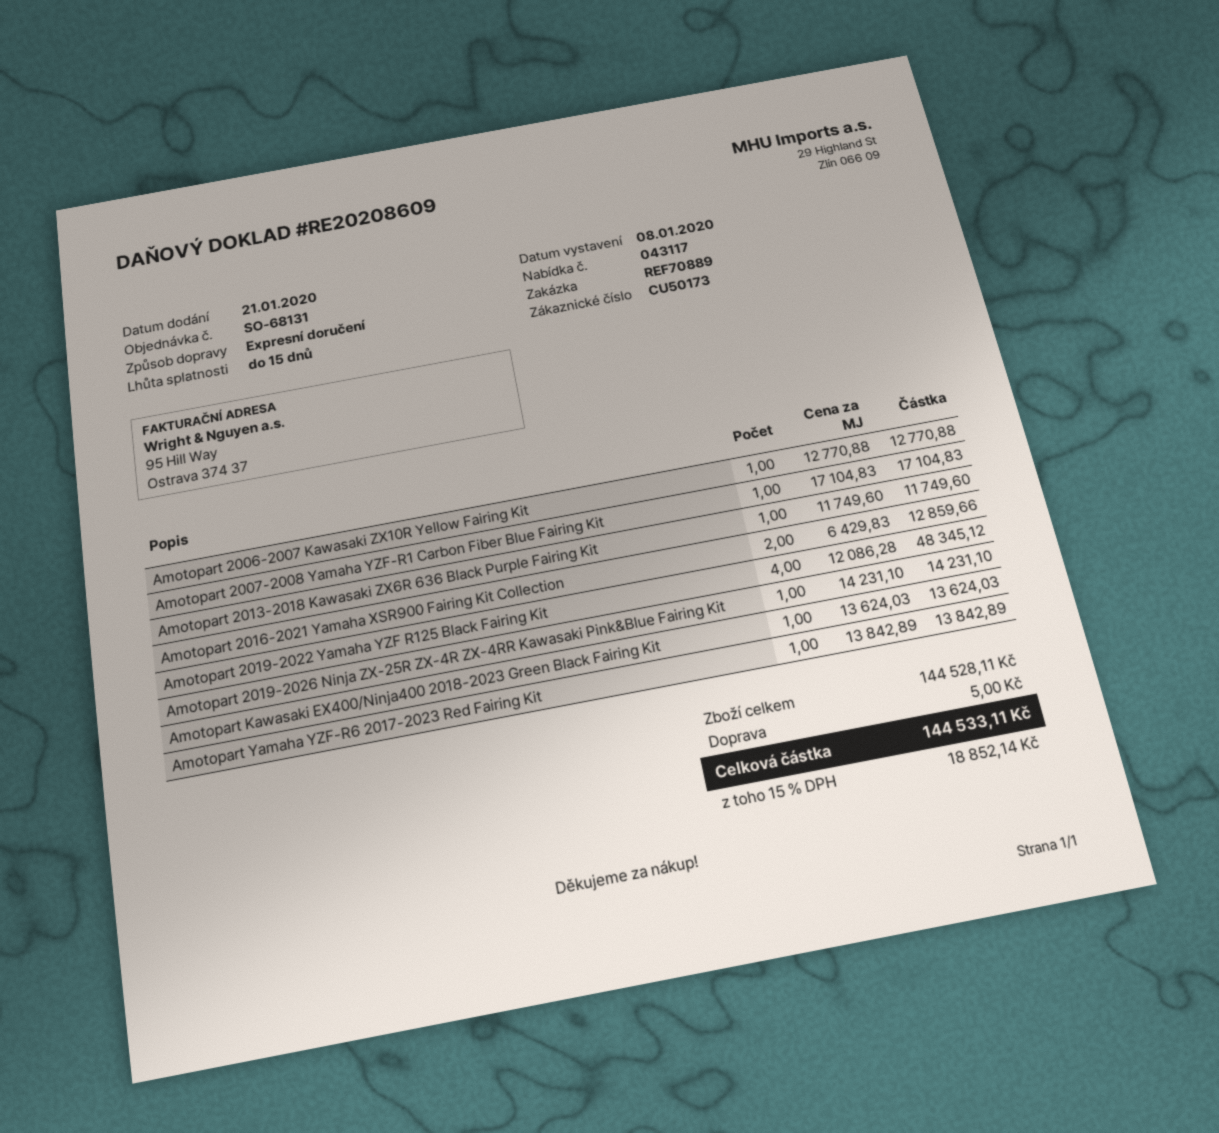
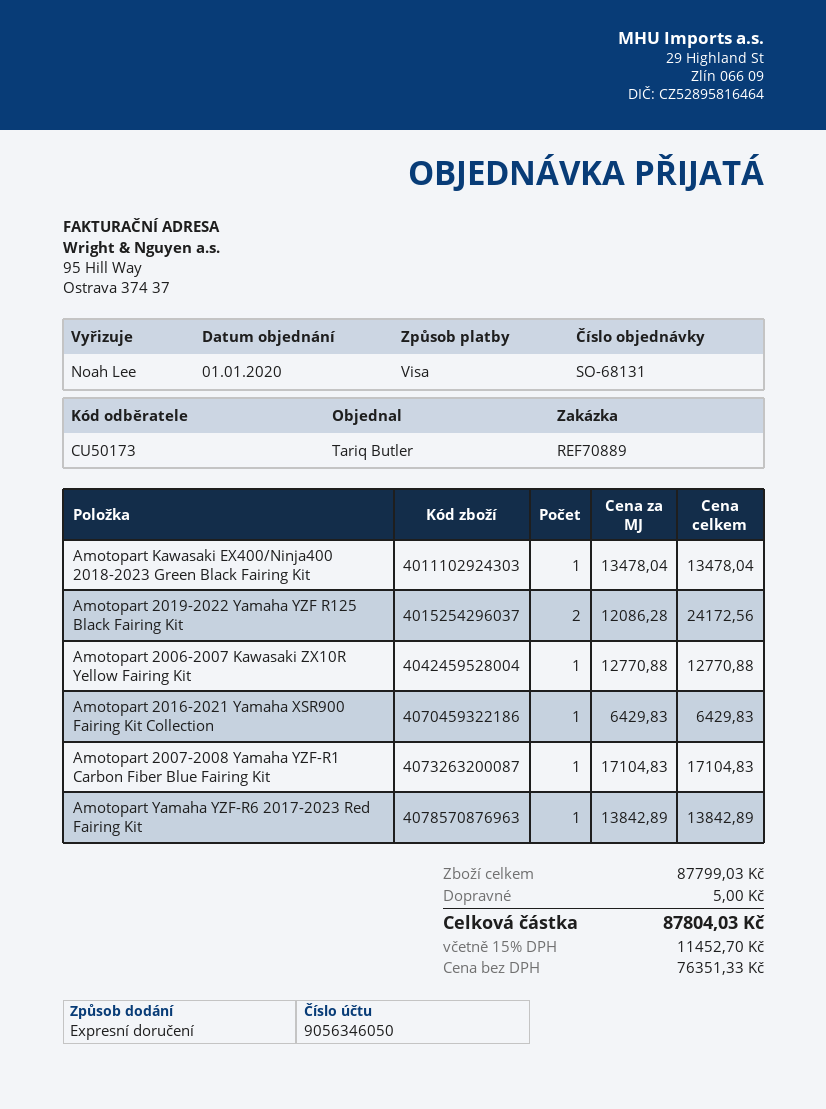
Amotopart 2013-2018 Kawasaki ZX6R 636 Black Purple Fairing Kit: 1 x 11749.60 = 11749.60 -> none
Amotopart 2016-2021 Yamaha XSR900 Fairing Kit Collection: 2 x 6429.83 = 12859.66 -> 1 x 6429.83 = 6429.83
Amotopart 2019-2022 Yamaha YZF R125 Black Fairing Kit: 4 x 12086.28 = 48345.12 -> 2 x 12086.28 = 24172.56
Amotopart 2019-2026 Ninja ZX-25R ZX-4R ZX-4RR Kawasaki Pink&Blue Fairing Kit: 1 x 14231.10 = 14231.10 -> none
Amotopart Kawasaki EX400/Ninja400 2018-2023 Green Black Fairing Kit: 1 x 13624.03 = 13624.03 -> 1 x 13478.04 = 13478.04
subtotal: 144528.11 -> 87799.03
tax: 15% = 18852.14 -> 15% = 11452.70
total: 144533.11 -> 87804.03

